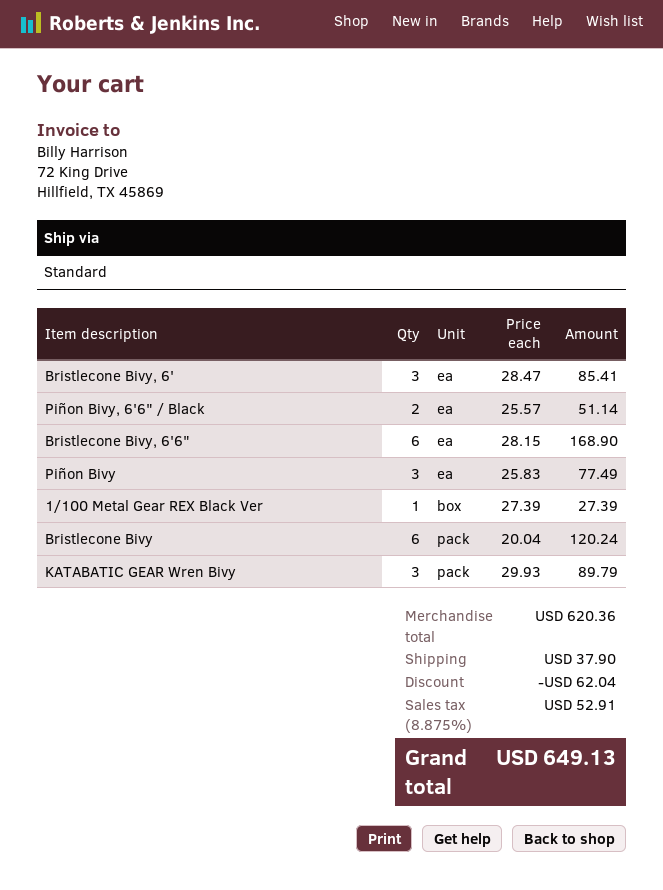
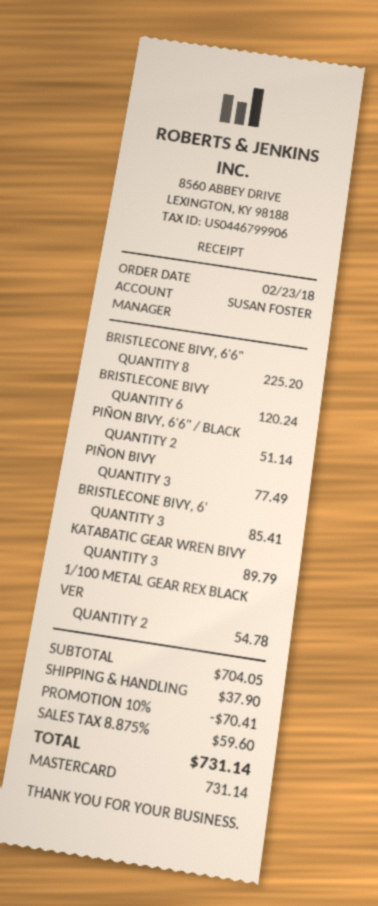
Bristlecone Bivy, 6'6": 6 for 168.90 -> 8 for 225.20
1/100 Metal Gear REX Black Ver: 1 for 27.39 -> 2 for 54.78
subtotal: 620.36 -> 704.05
discount: 62.04 -> 70.41
tax: 8.875% = 52.91 -> 8.875% = 59.60
total: 649.13 -> 731.14

